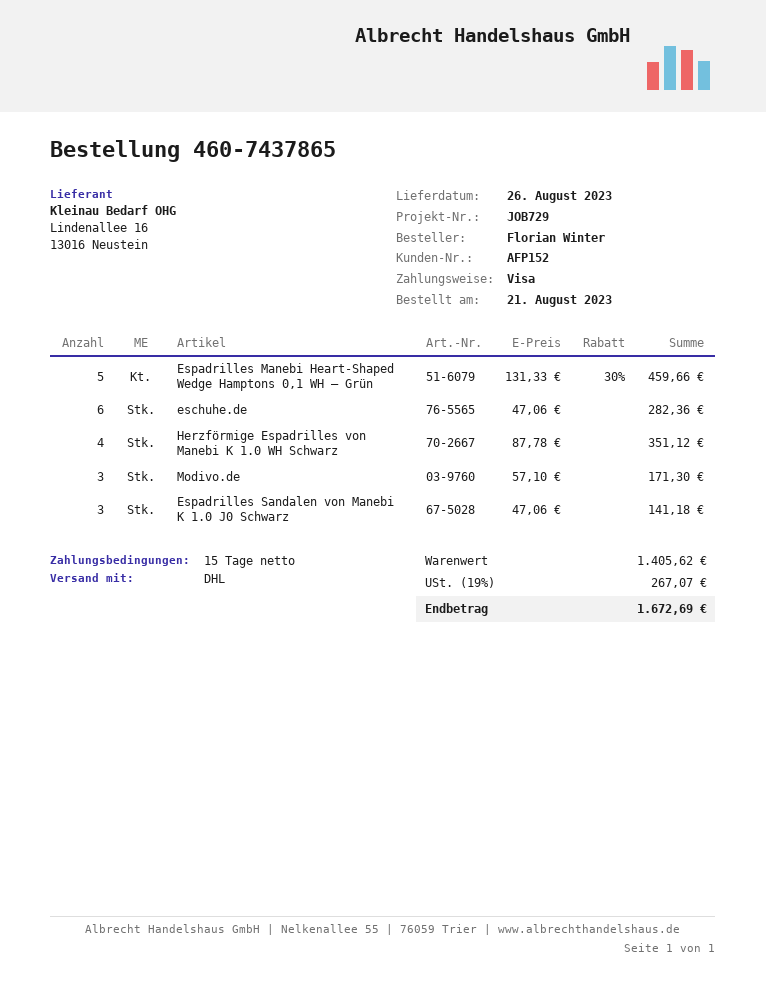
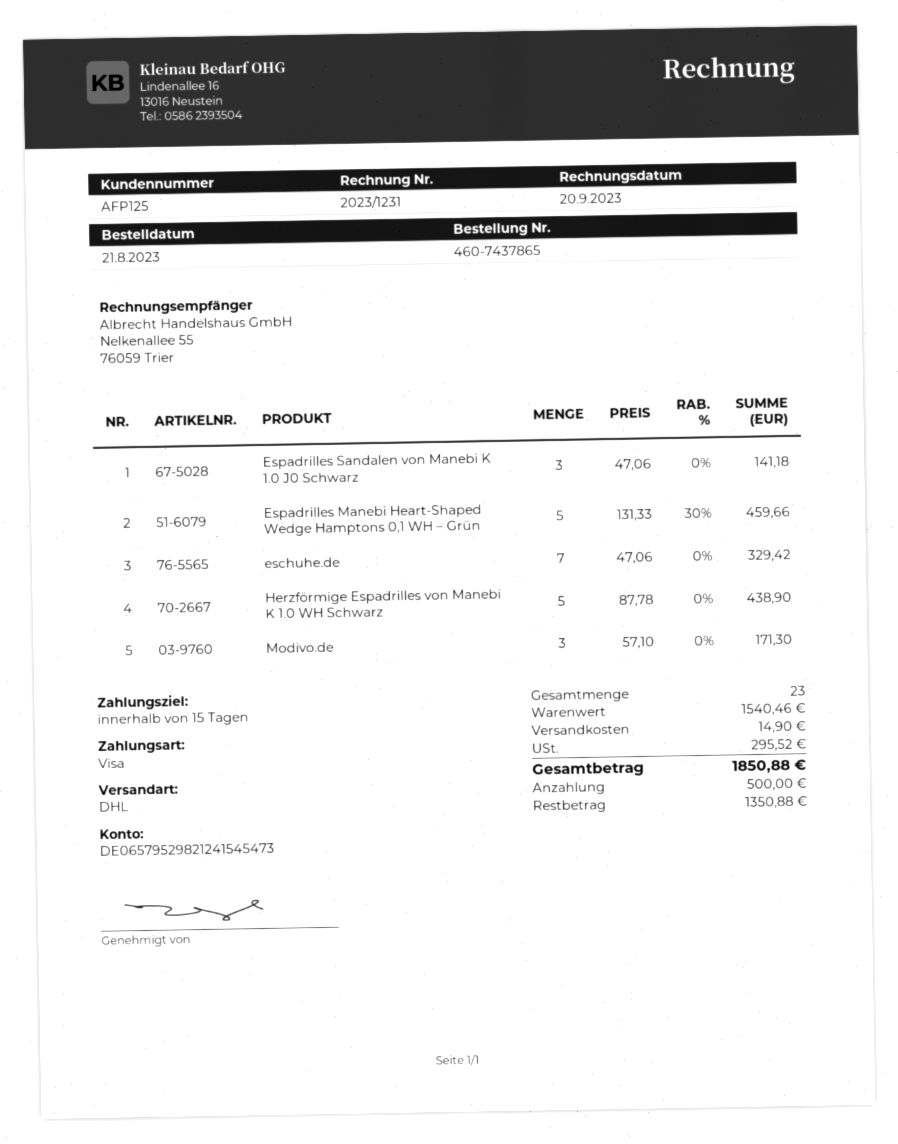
customer number: AFP152 -> AFP125
eschuhe.de: 6 x 47.06 = 282.36 -> 7 x 47.06 = 329.42
Herzförmige Espadrilles von Manebi K 1.0 WH Schwarz: 4 x 87.78 = 351.12 -> 5 x 87.78 = 438.90
subtotal: 1405.62 -> 1540.46
shipping: none -> 14.90
tax: 267.07 -> 295.52
total: 1672.69 -> 1850.88

